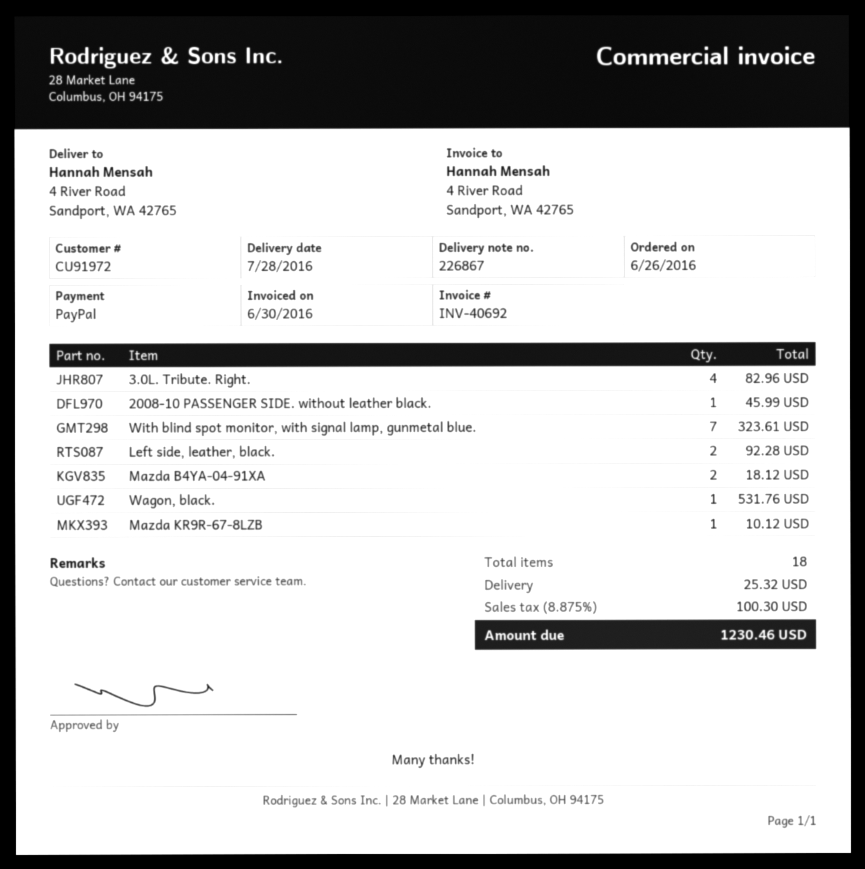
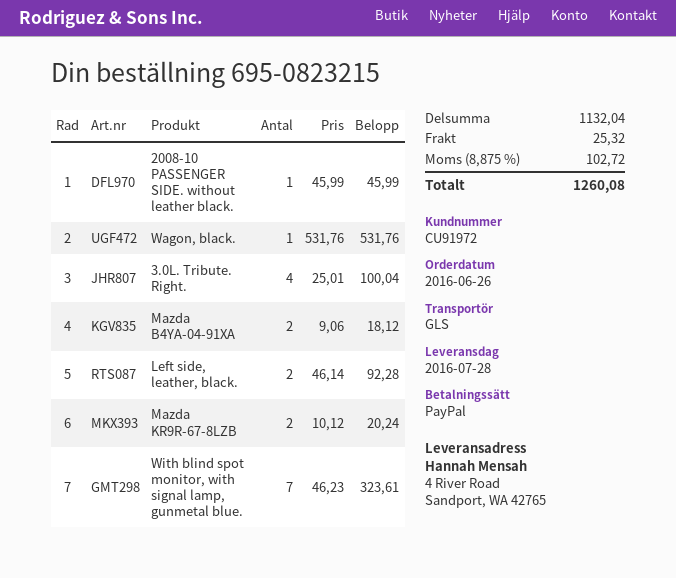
3.0L. Tribute. Right.: 4 for 82.96 -> 4 for 100.04
Mazda KR9R-67-8LZB: 1 for 10.12 -> 2 for 20.24
tax: 8.875% = 100.30 -> 8.875% = 102.72
total: 1230.46 -> 1260.08

